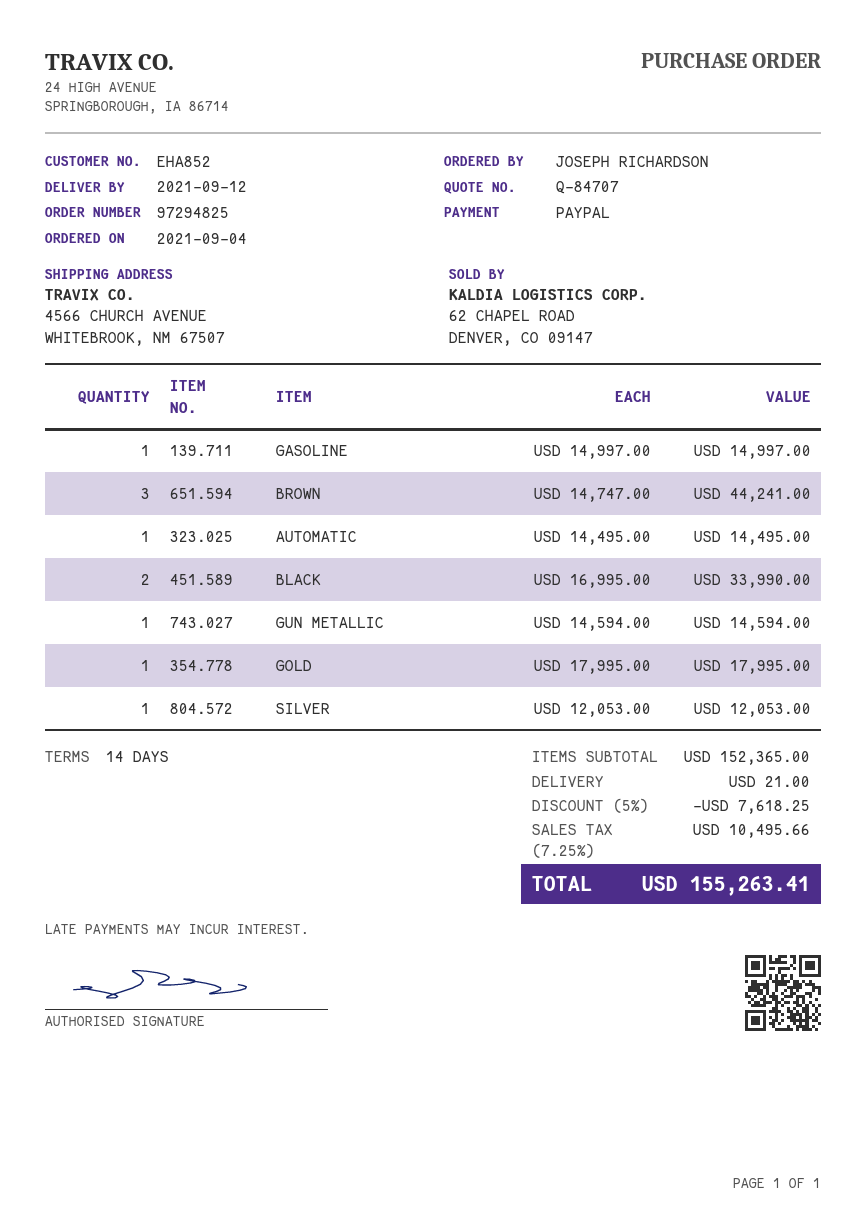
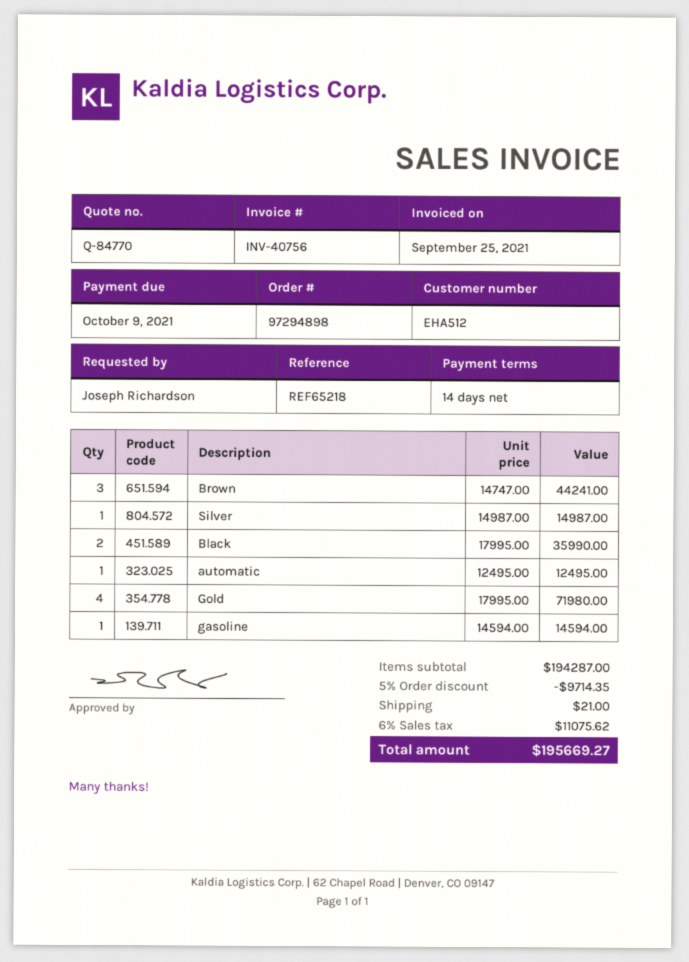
quote number: Q-84707 -> Q-84770
order number: 97294825 -> 97294898
customer number: EHA852 -> EHA512
GASOLINE: 1 x 14997.00 = 14997.00 -> 1 x 14594.00 = 14594.00
AUTOMATIC: 1 x 14495.00 = 14495.00 -> 1 x 12495.00 = 12495.00
BLACK: 2 x 16995.00 = 33990.00 -> 2 x 17995.00 = 35990.00
GUN METALLIC: 1 x 14594.00 = 14594.00 -> none
GOLD: 1 x 17995.00 = 17995.00 -> 4 x 17995.00 = 71980.00
SILVER: 1 x 12053.00 = 12053.00 -> 1 x 14987.00 = 14987.00
subtotal: 152365.00 -> 194287.00
discount: 5% = 7618.25 -> 5% = 9714.35
tax: 7.25% = 10495.66 -> 6% = 11075.62
total: 155263.41 -> 195669.27

